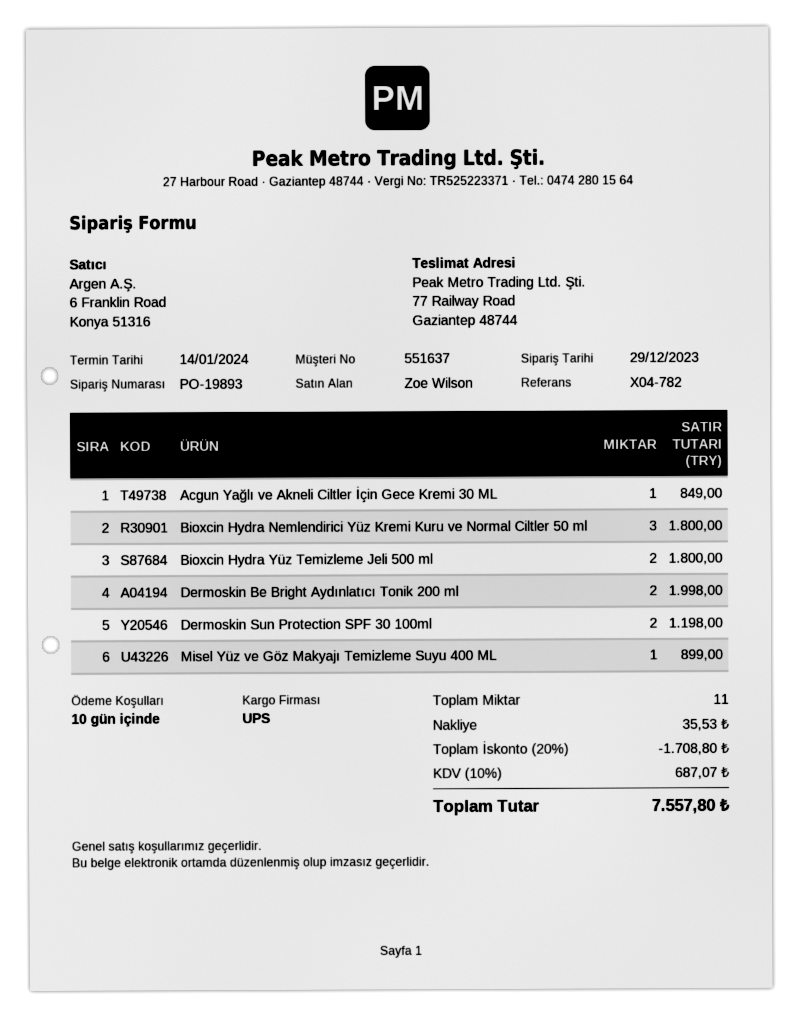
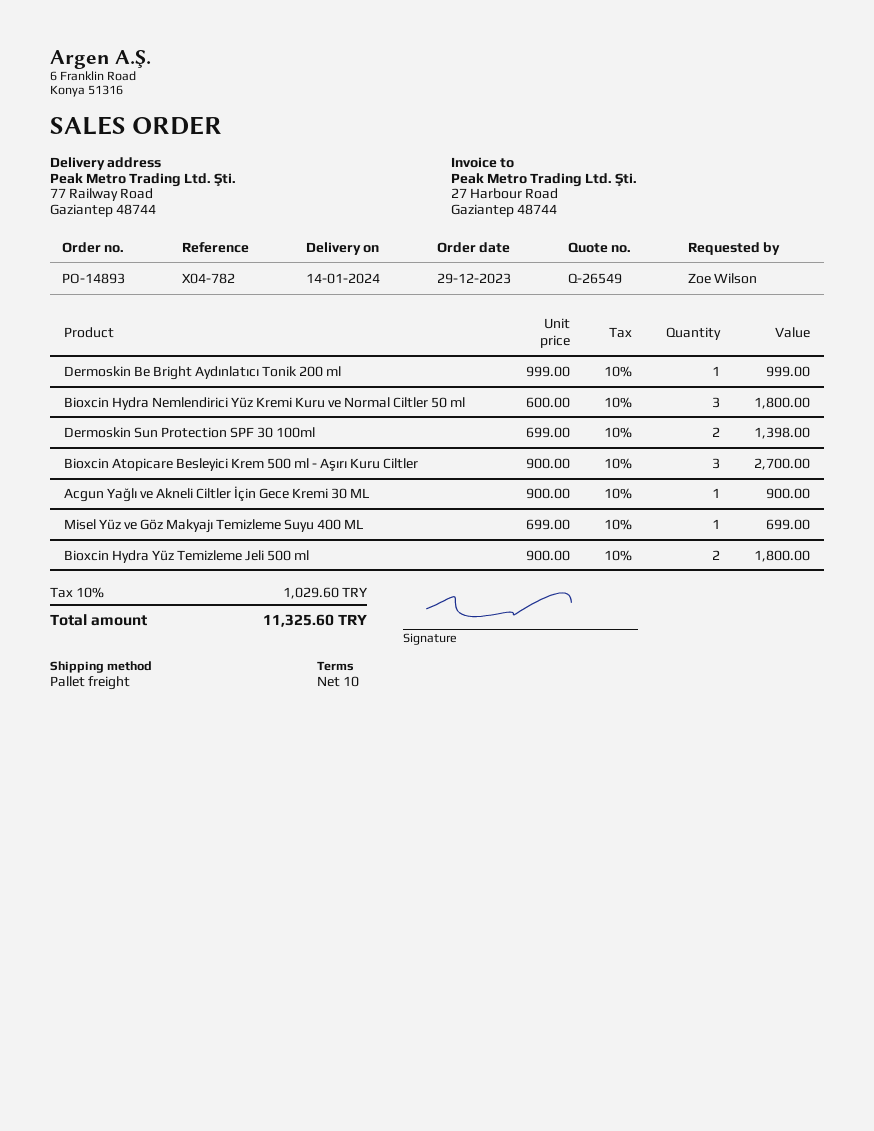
order number: PO-19893 -> PO-14893
shipping method: UPS -> pallet freight
Acgun Yağlı ve Akneli Ciltler İçin Gece Kremi 30 ML: 1 for 849.00 -> 1 for 900.00
Dermoskin Be Bright Aydınlatıcı Tonik 200 ml: 2 for 1998.00 -> 1 for 999.00
Dermoskin Sun Protection SPF 30 100ml: 2 for 1198.00 -> 2 for 1398.00
Misel Yüz ve Göz Makyajı Temizleme Suyu 400 ML: 1 for 899.00 -> 1 for 699.00
Bioxcin Atopicare Besleyici Krem 500 ml - Aşırı Kuru Ciltler: none -> 3 for 2700.00
discount: 20% = 1708.80 -> none
shipping: 35.53 -> none
tax: 10% = 687.07 -> 10% = 1029.60
total: 7557.80 -> 11325.60

